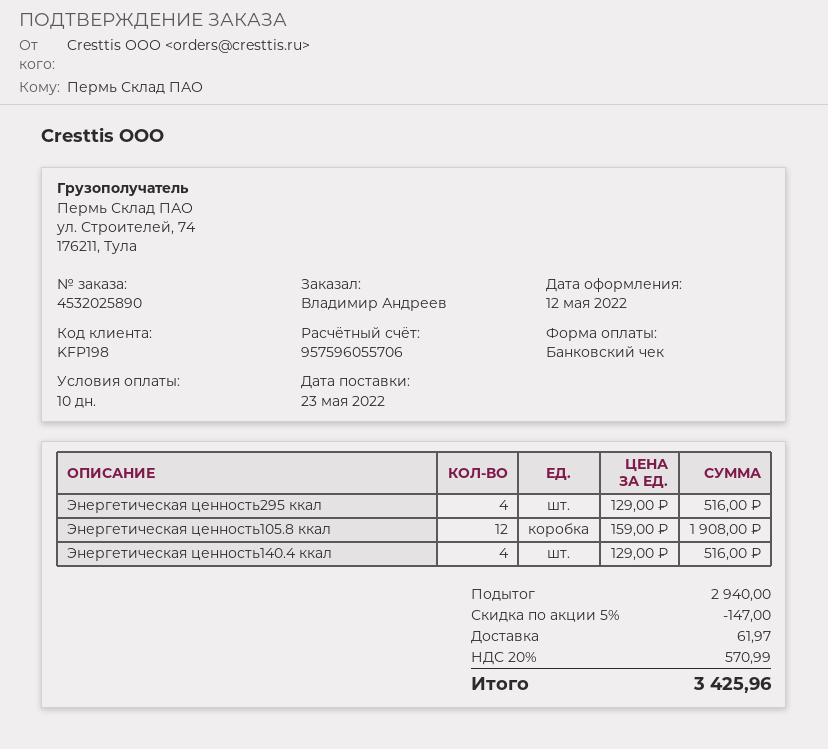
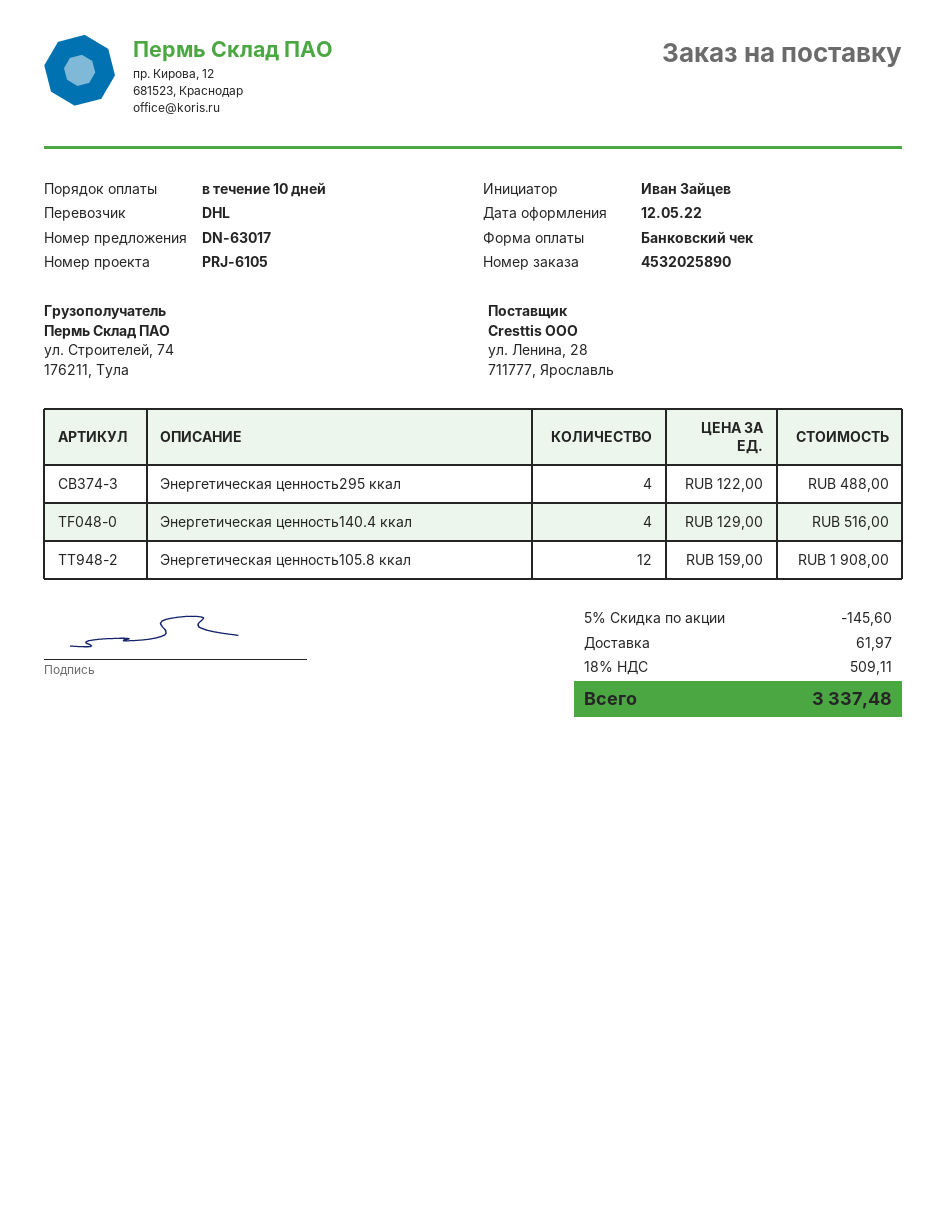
ordered by: Владимир Андреев -> Иван Зайцев
Энергетическая ценность295 ккал: 4 x 129.00 = 516.00 -> 4 x 122.00 = 488.00
discount: 5% = 147.00 -> 5% = 145.60
tax: 20% = 570.99 -> 18% = 509.11
total: 3425.96 -> 3337.48

